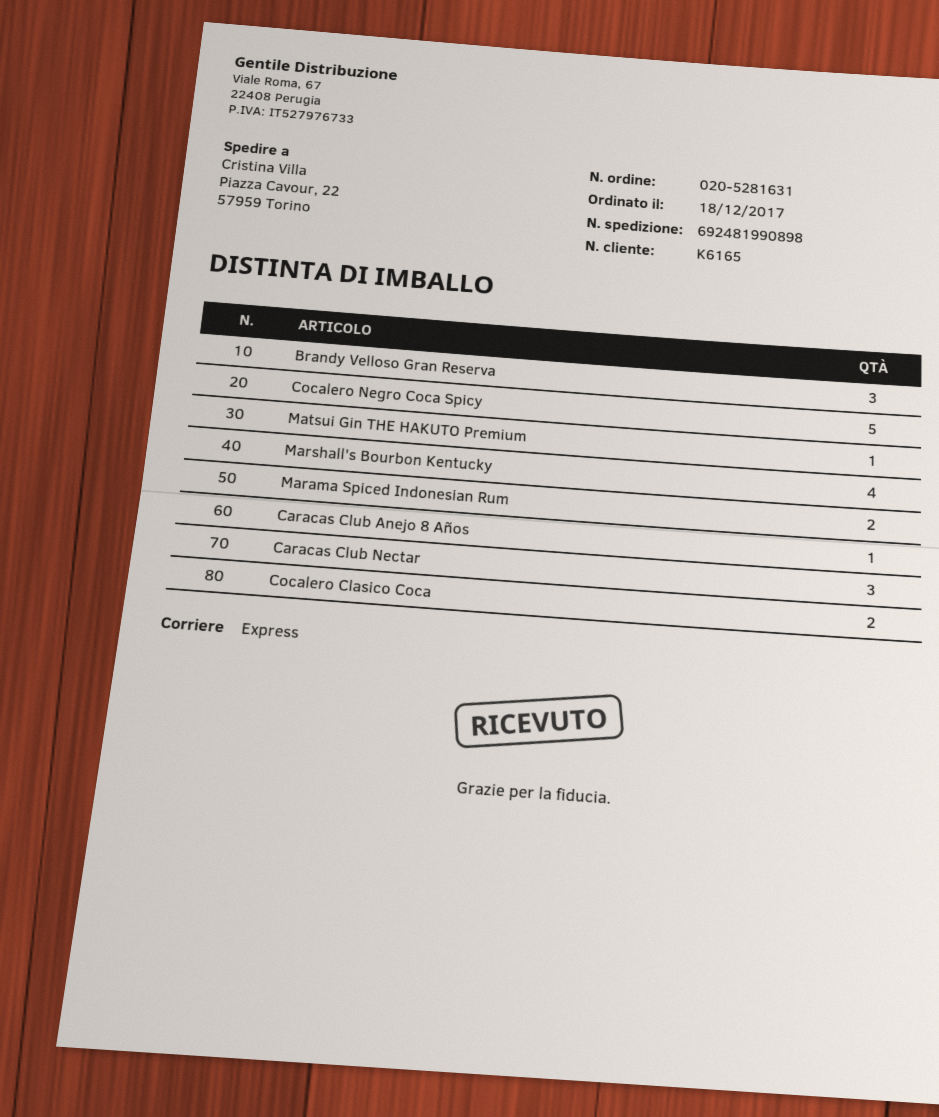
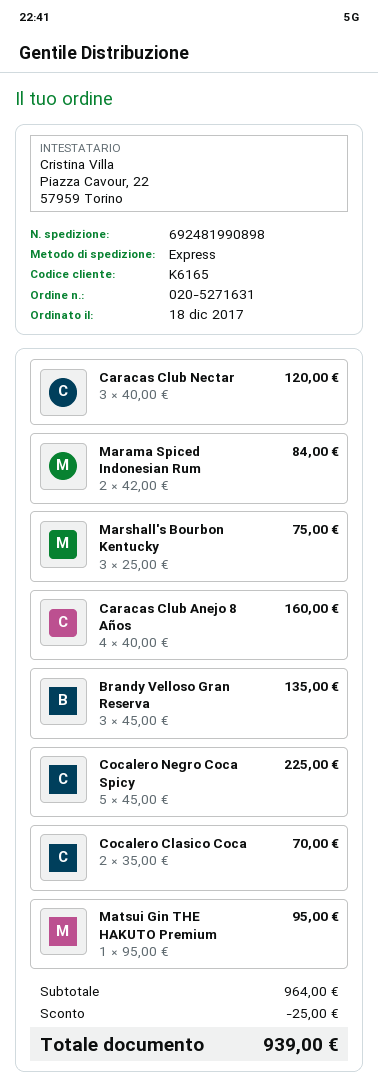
order number: 020-5281631 -> 020-5271631
Marshall's Bourbon Kentucky: 4 -> 3
Caracas Club Anejo 8 Años: 1 -> 4

